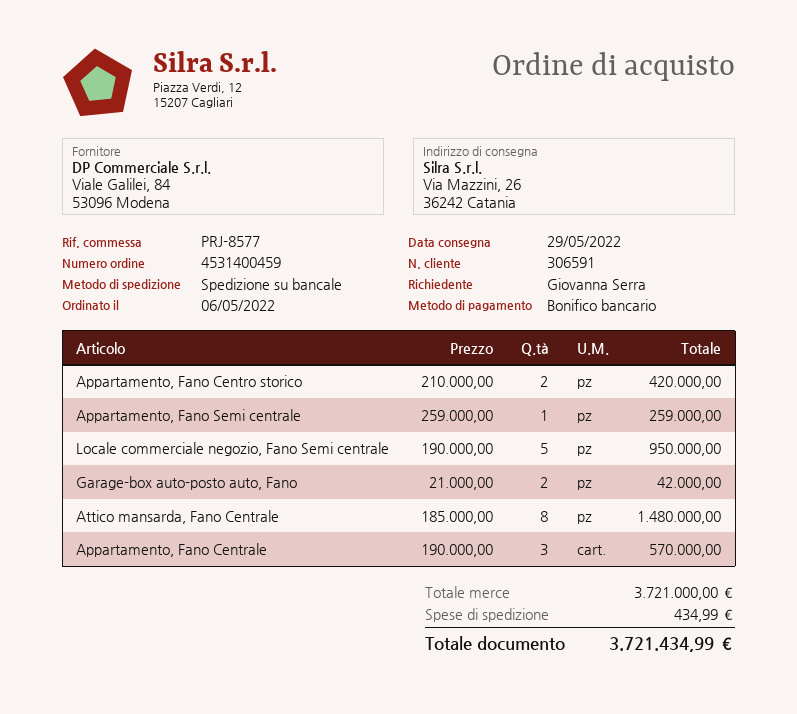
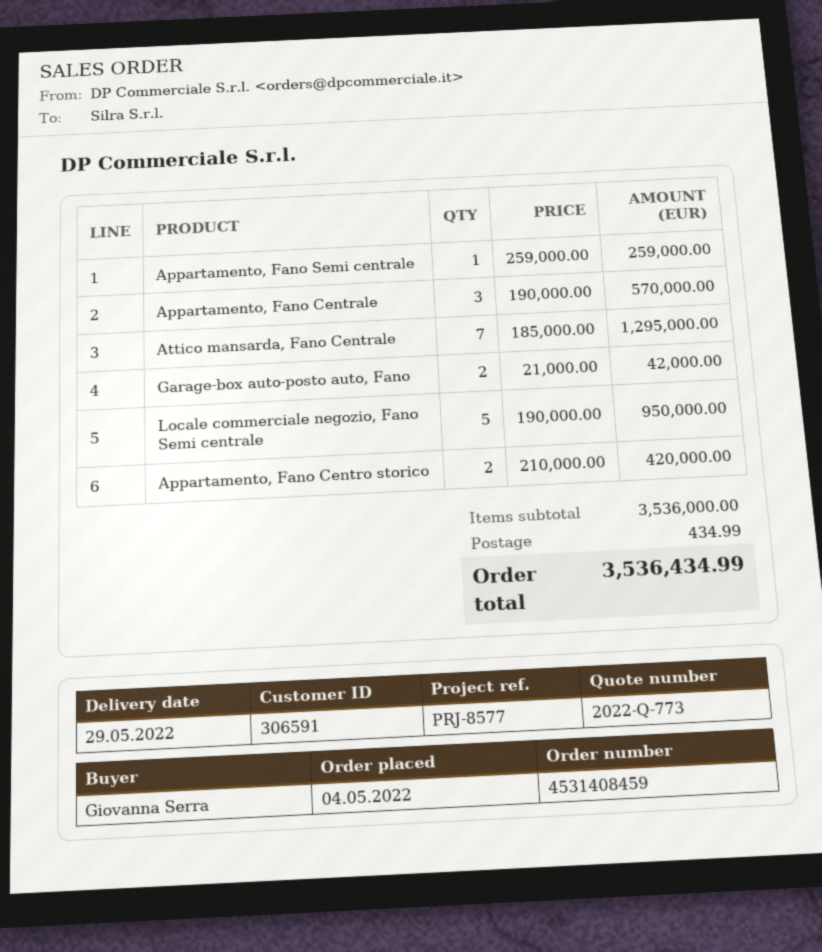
order number: 4531400459 -> 4531408459
order date: 2022-05-06 -> 2022-05-04
Attico mansarda, Fano Centrale: 8 x 185000.00 = 1480000.00 -> 7 x 185000.00 = 1295000.00
subtotal: 3721000.00 -> 3536000.00
total: 3721434.99 -> 3536434.99

